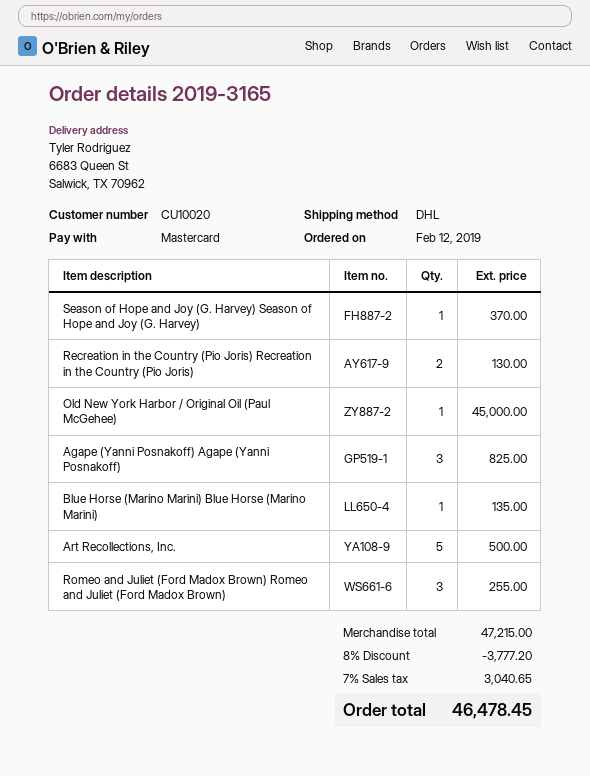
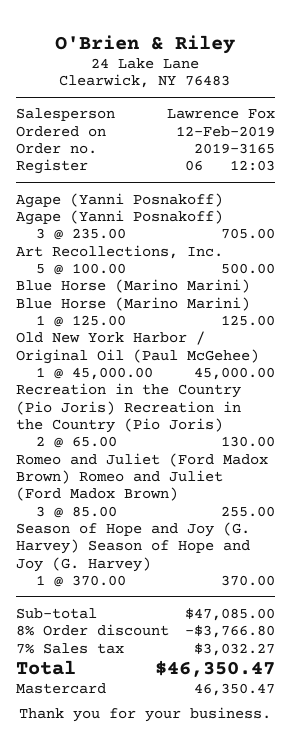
Agape (Yanni Posnakoff) Agape (Yanni Posnakoff): 3 for 825.00 -> 3 for 705.00
Blue Horse (Marino Marini) Blue Horse (Marino Marini): 1 for 135.00 -> 1 for 125.00
subtotal: 47215.00 -> 47085.00
discount: 8% = 3777.20 -> 8% = 3766.80
tax: 7% = 3040.65 -> 7% = 3032.27
total: 46478.45 -> 46350.47

